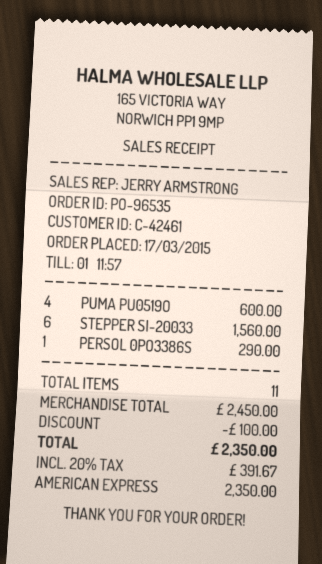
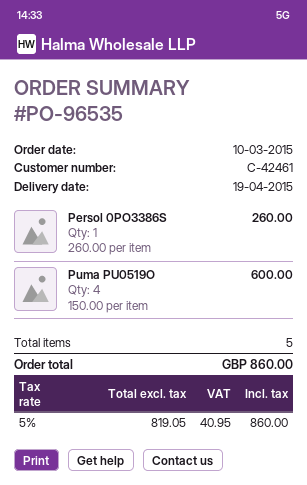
order date: 2015-03-17 -> 2015-03-10
STEPPER SI-20033: 6 for 1560.00 -> none
PERSOL 0PO3386S: 1 for 290.00 -> 1 for 260.00
total quantity: 11 -> 5
discount: 100.00 -> none
tax: 20% = 391.67 -> 5% = 40.95
total: 2350.00 -> 860.00

